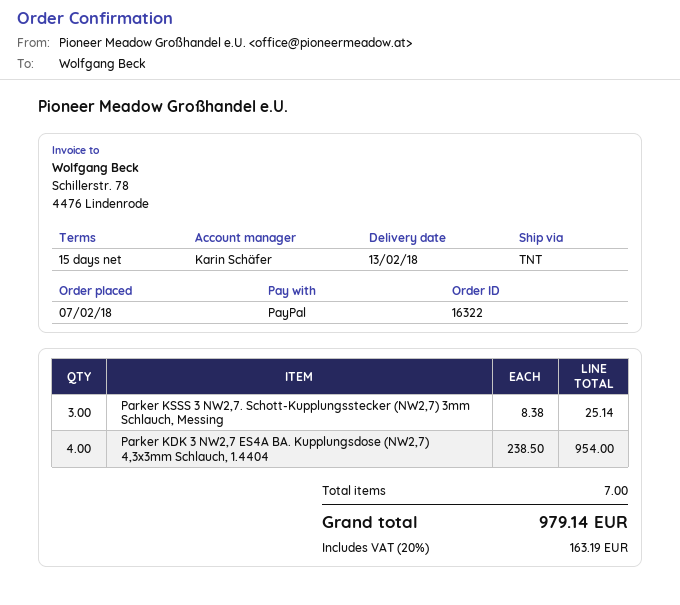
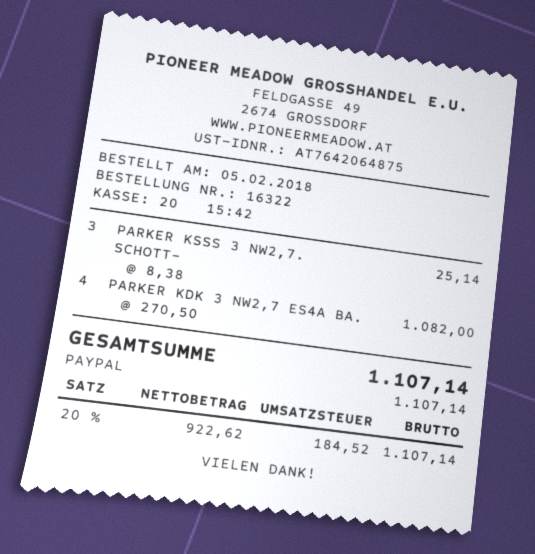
order date: 2018-02-07 -> 2018-02-05
Parker KDK 3 NW2,7 ES4A BA. Kupplungsdose (NW2,7) 4,3x3mm Schlauch, 1.4404: 4 x 238.50 = 954.00 -> 4 x 270.50 = 1082.00
tax: 20% = 163.19 -> 20% = 184.52
total: 979.14 -> 1107.14

